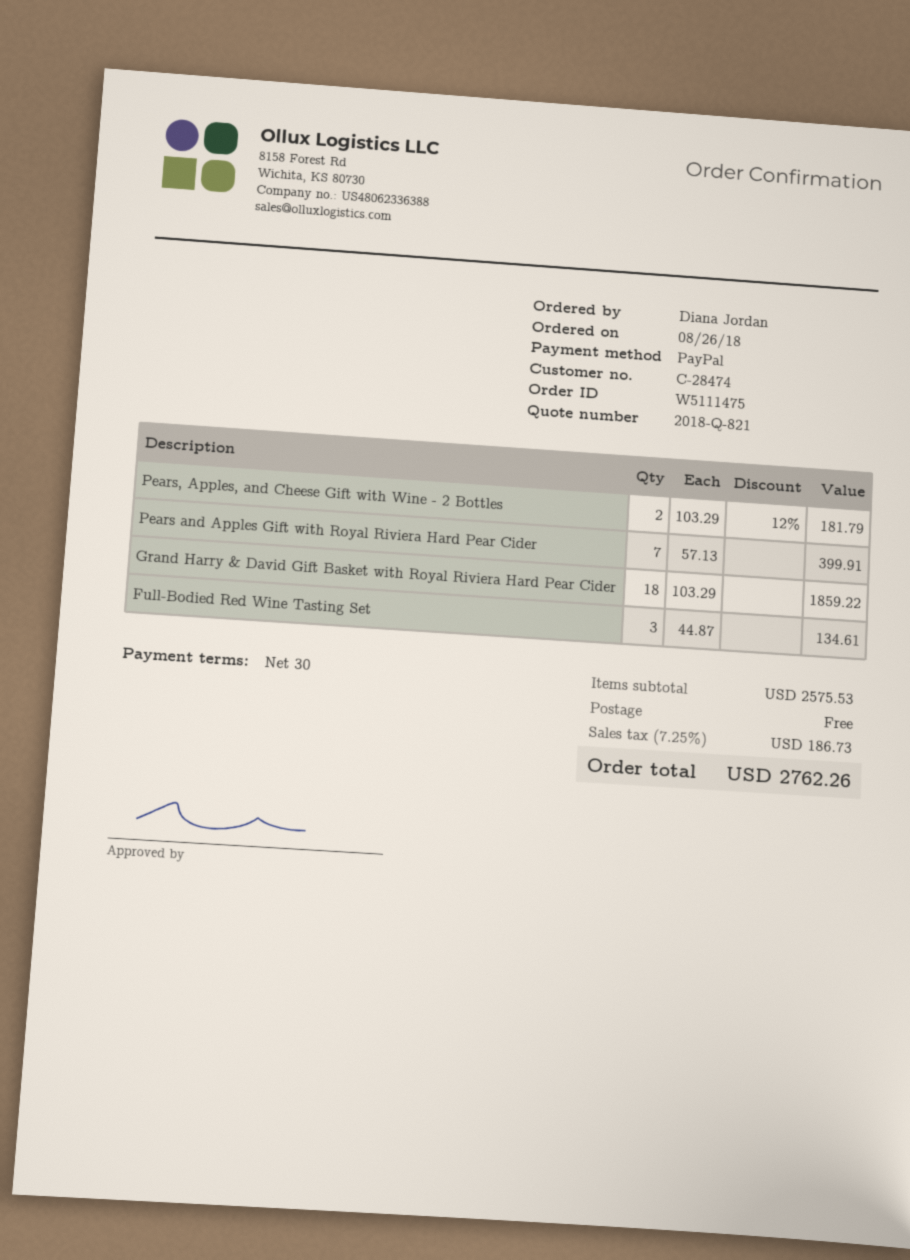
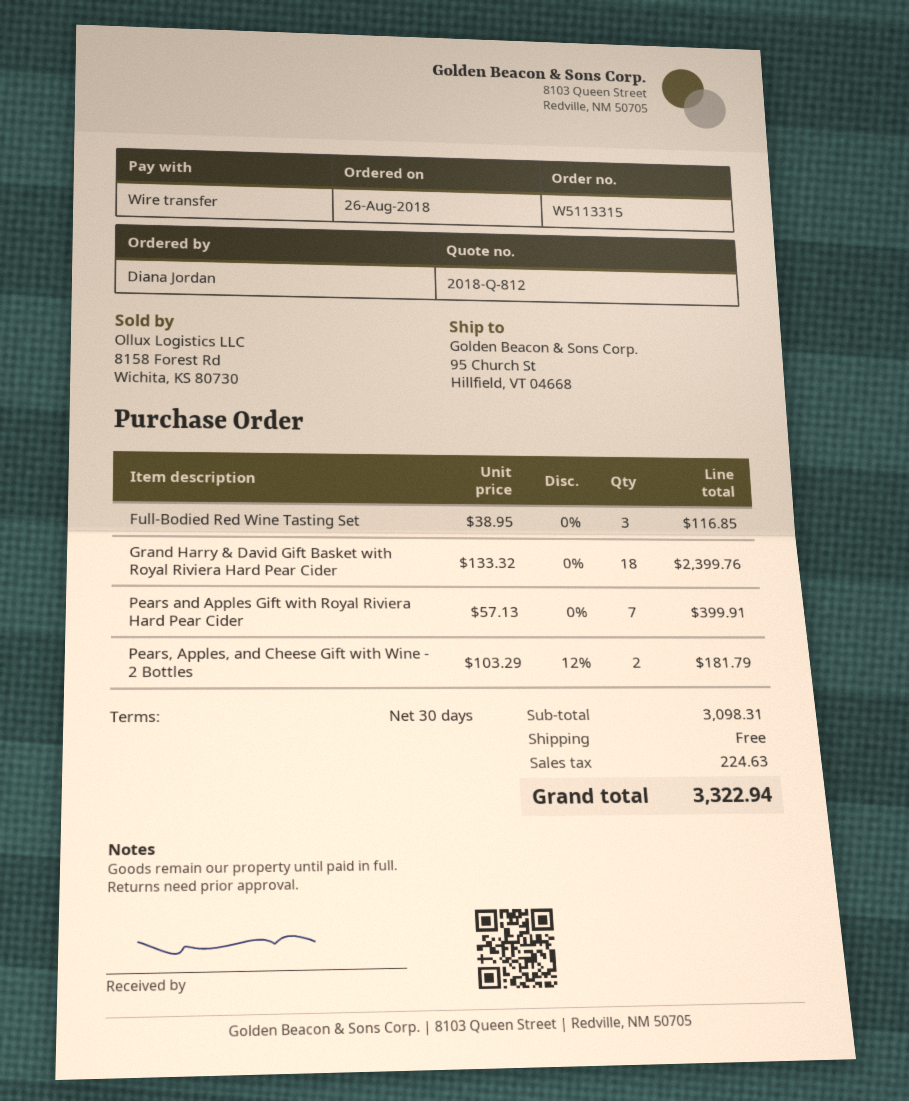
quote number: 2018-Q-821 -> 2018-Q-812
order number: W5111475 -> W5113315
payment method: PayPal -> bank transfer
Grand Harry & David Gift Basket with Royal Riviera Hard Pear Cider: 18 x 103.29 = 1859.22 -> 18 x 133.32 = 2399.76
Full-Bodied Red Wine Tasting Set: 3 x 44.87 = 134.61 -> 3 x 38.95 = 116.85
subtotal: 2575.53 -> 3098.31
tax: 186.73 -> 224.63
total: 2762.26 -> 3322.94

